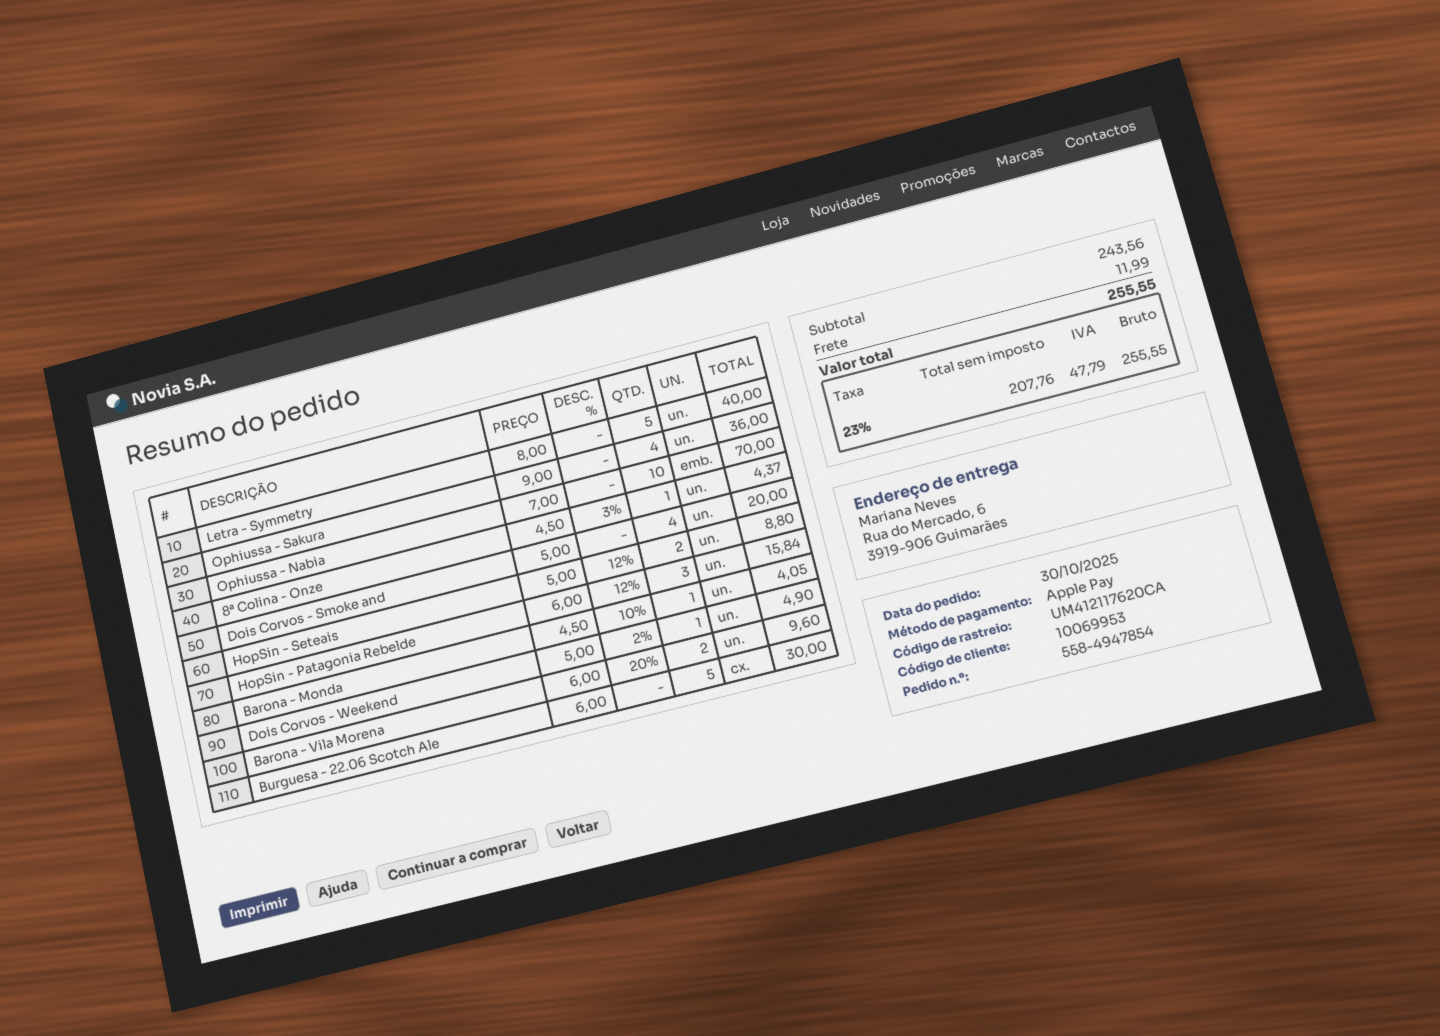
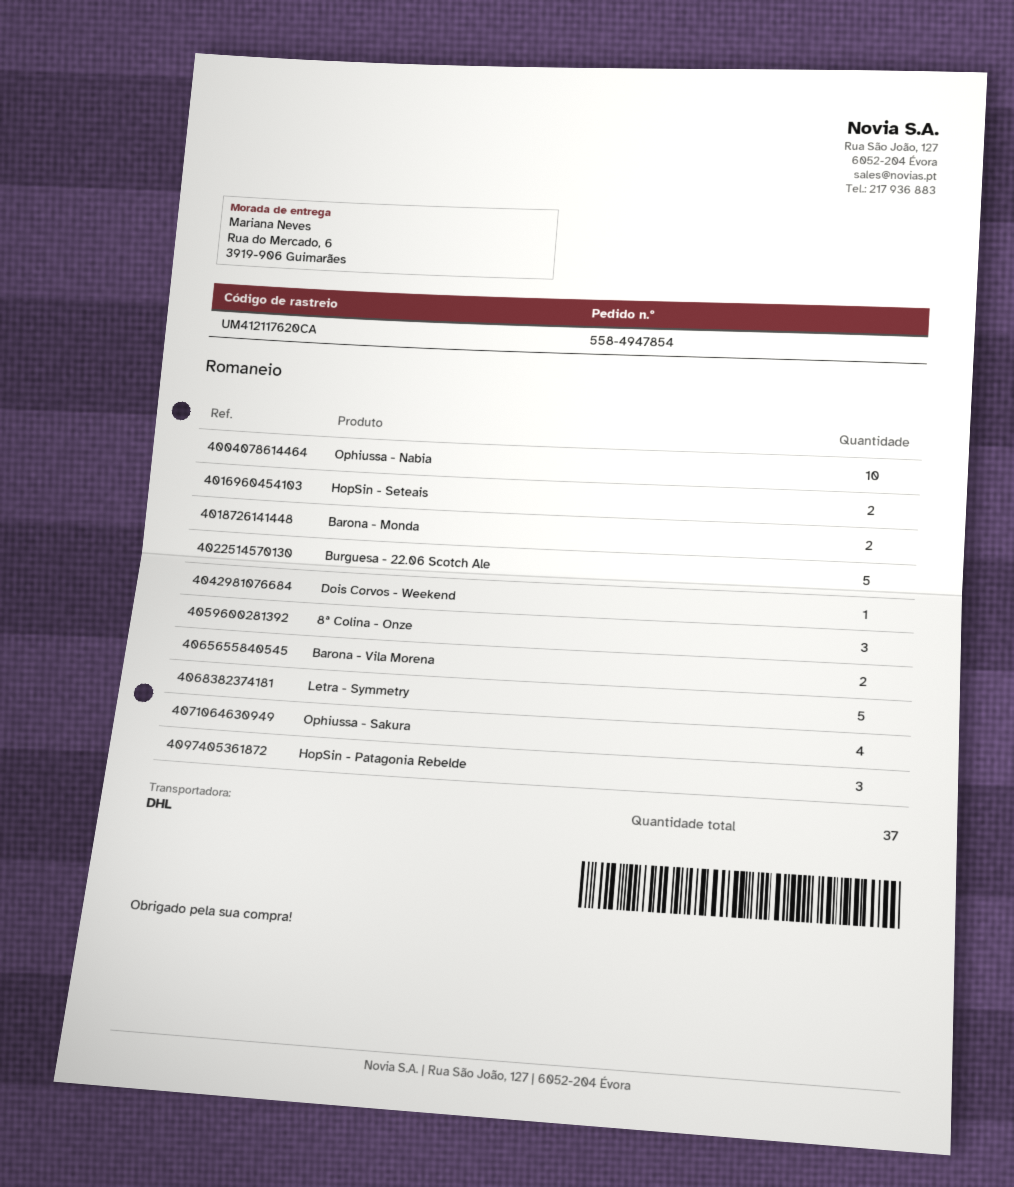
8ª Colina - Onze: 1 -> 3
Dois Corvos - Smoke and: 4 -> none
Barona - Monda: 1 -> 2

